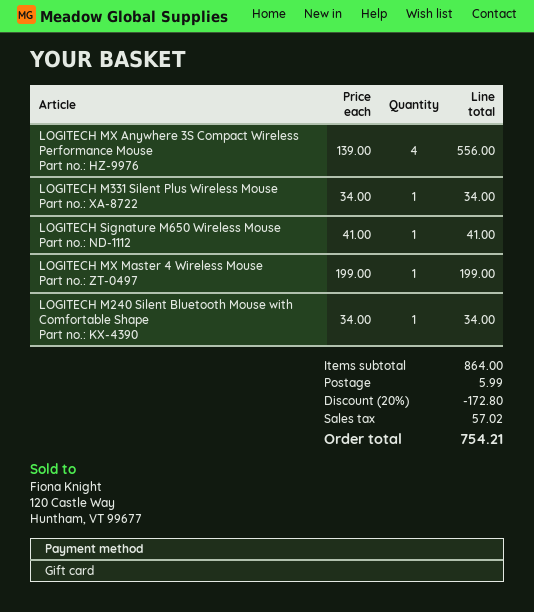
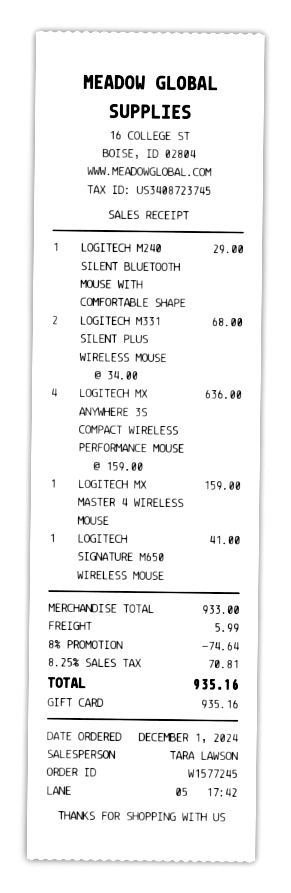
LOGITECH MX Anywhere 3S Compact Wireless Performance Mouse: 4 x 139.00 = 556.00 -> 4 x 159.00 = 636.00
LOGITECH M331 Silent Plus Wireless Mouse: 1 x 34.00 = 34.00 -> 2 x 34.00 = 68.00
LOGITECH MX Master 4 Wireless Mouse: 1 x 199.00 = 199.00 -> 1 x 159.00 = 159.00
LOGITECH M240 Silent Bluetooth Mouse with Comfortable Shape: 1 x 34.00 = 34.00 -> 1 x 29.00 = 29.00
subtotal: 864.00 -> 933.00
discount: 20% = 172.80 -> 8% = 74.64
tax: 57.02 -> 70.81
total: 754.21 -> 935.16

